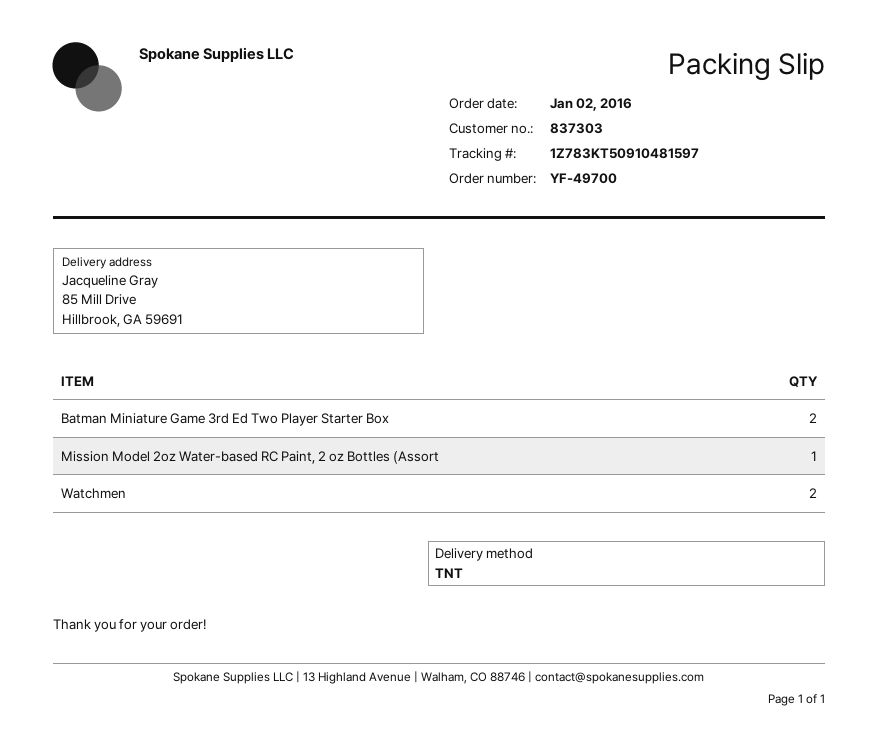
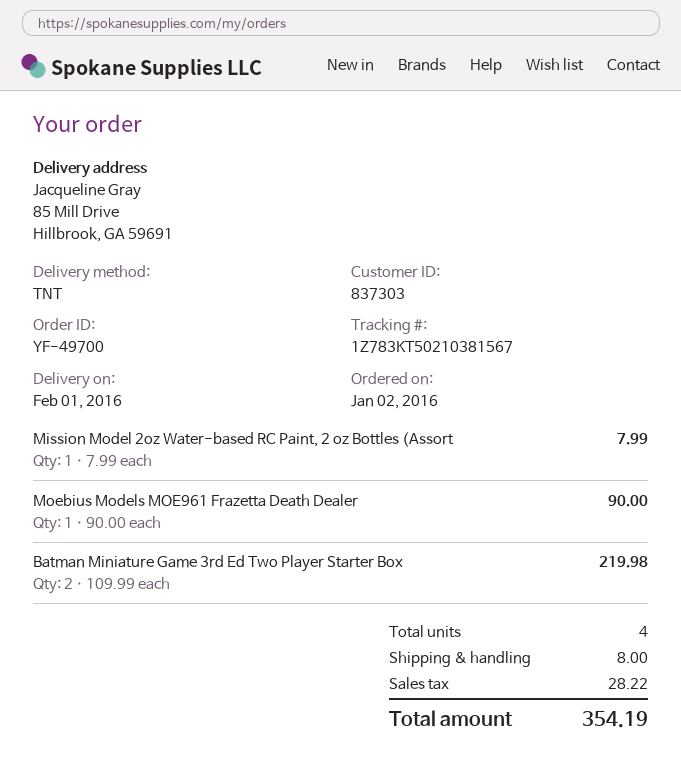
tracking number: 1Z783KT50910481597 -> 1Z783KT50210381567
Watchmen: 2 -> none
Moebius Models MOE961 Frazetta Death Dealer: none -> 1

